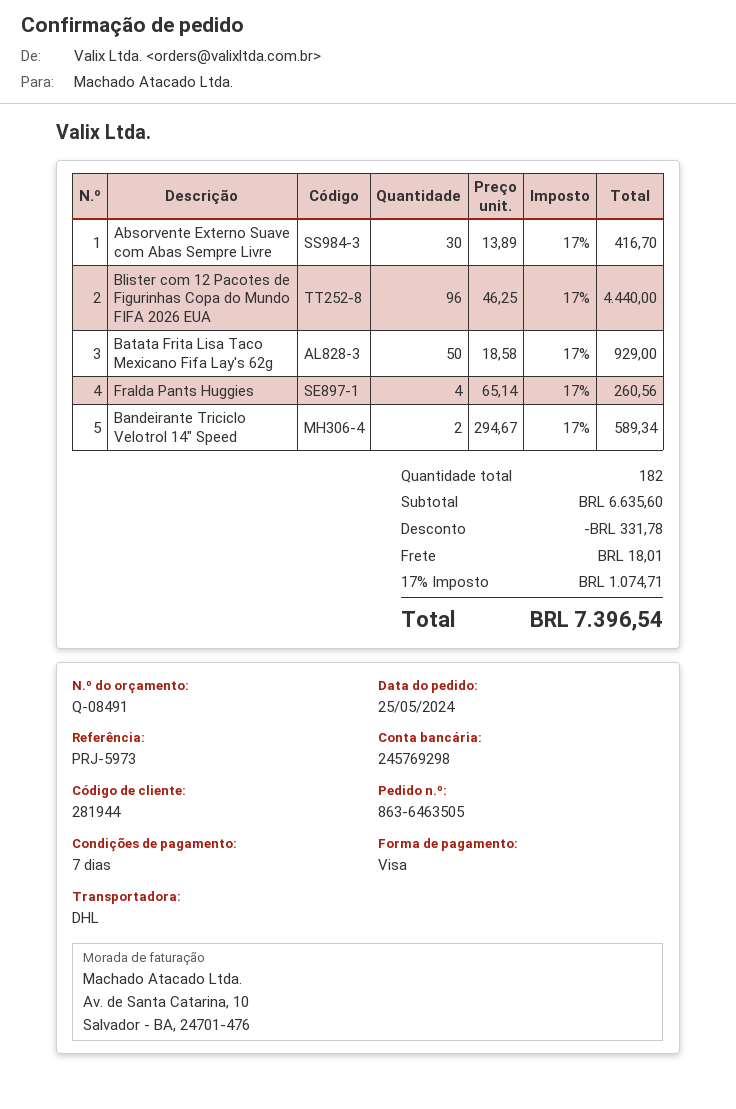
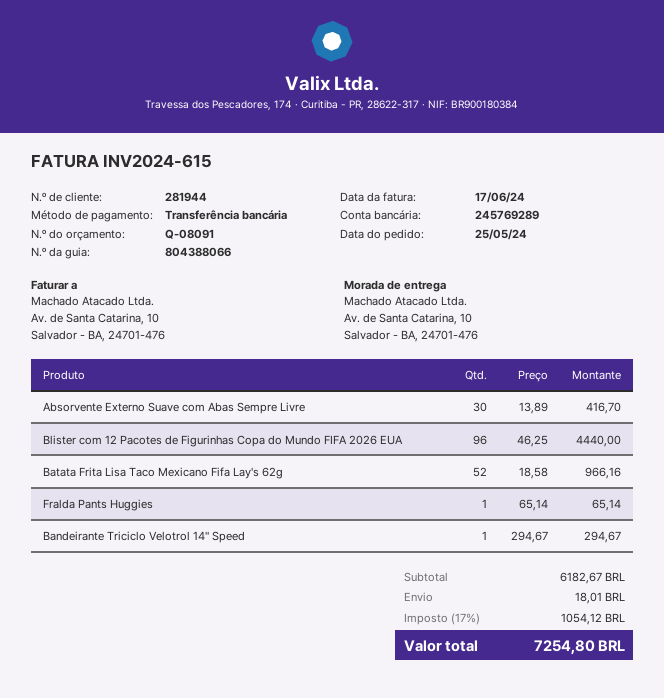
quote number: Q-08491 -> Q-08091
payment method: Visa -> bank transfer
bank account: 245769298 -> 245769289
Batata Frita Lisa Taco Mexicano Fifa Lay's 62g: 50 x 18.58 = 929.00 -> 52 x 18.58 = 966.16
Fralda Pants Huggies: 4 x 65.14 = 260.56 -> 1 x 65.14 = 65.14
Bandeirante Triciclo Velotrol 14" Speed: 2 x 294.67 = 589.34 -> 1 x 294.67 = 294.67
subtotal: 6635.60 -> 6182.67
discount: 331.78 -> none
tax: 17% = 1074.71 -> 17% = 1054.12
total: 7396.54 -> 7254.80

